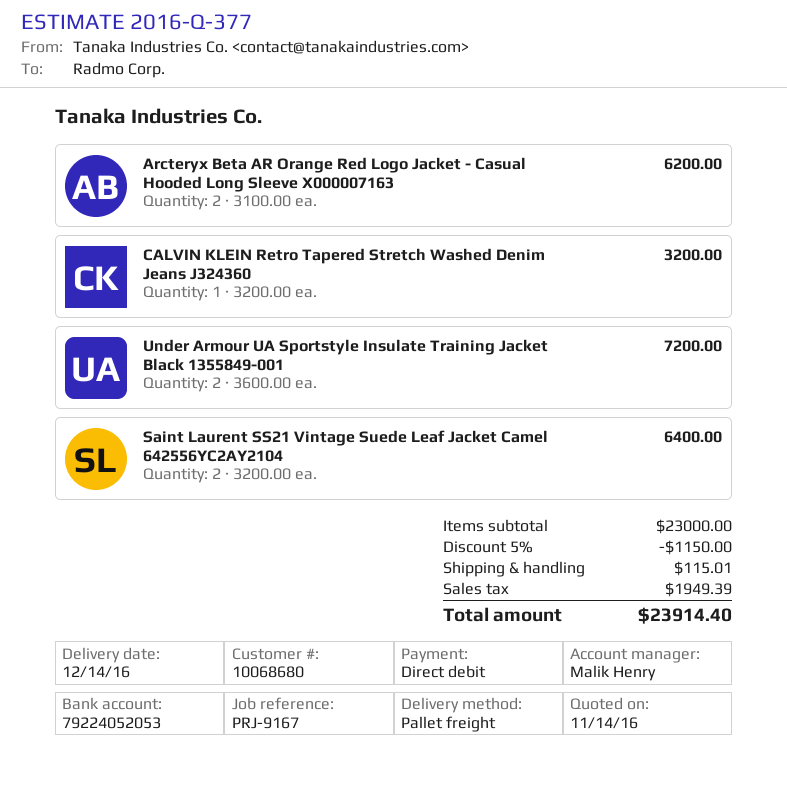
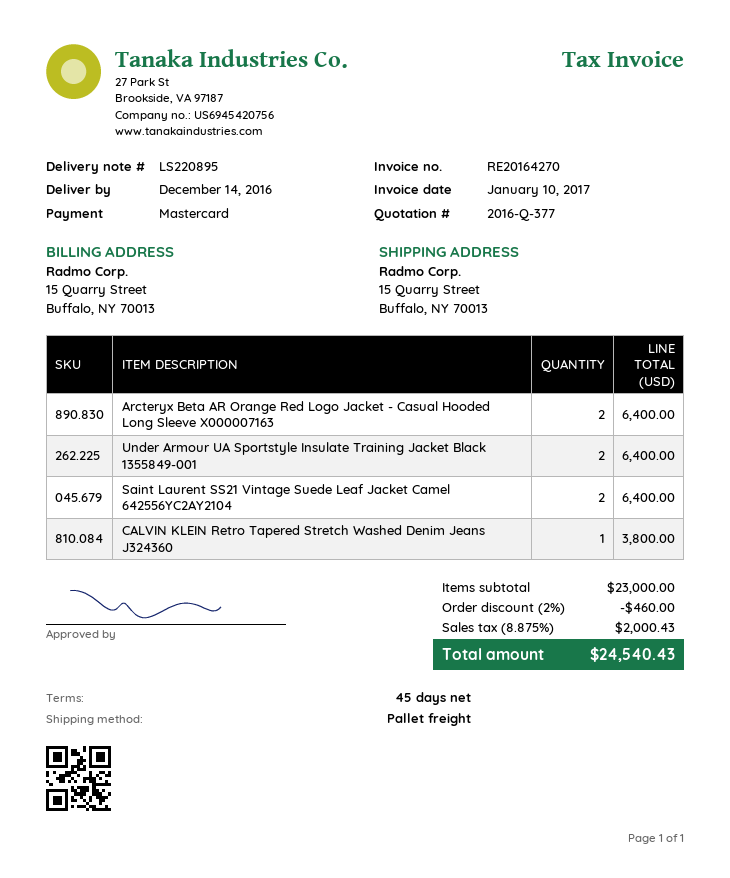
payment method: direct debit -> Mastercard
Arcteryx Beta AR Orange Red Logo Jacket - Casual Hooded Long Sleeve X000007163: 2 for 6200.00 -> 2 for 6400.00
CALVIN KLEIN Retro Tapered Stretch Washed Denim Jeans J324360: 1 for 3200.00 -> 1 for 3800.00
Under Armour UA Sportstyle Insulate Training Jacket Black 1355849-001: 2 for 7200.00 -> 2 for 6400.00
discount: 5% = 1150.00 -> 2% = 460.00
shipping: 115.01 -> none
tax: 1949.39 -> 2000.43
total: 23914.40 -> 24540.43

